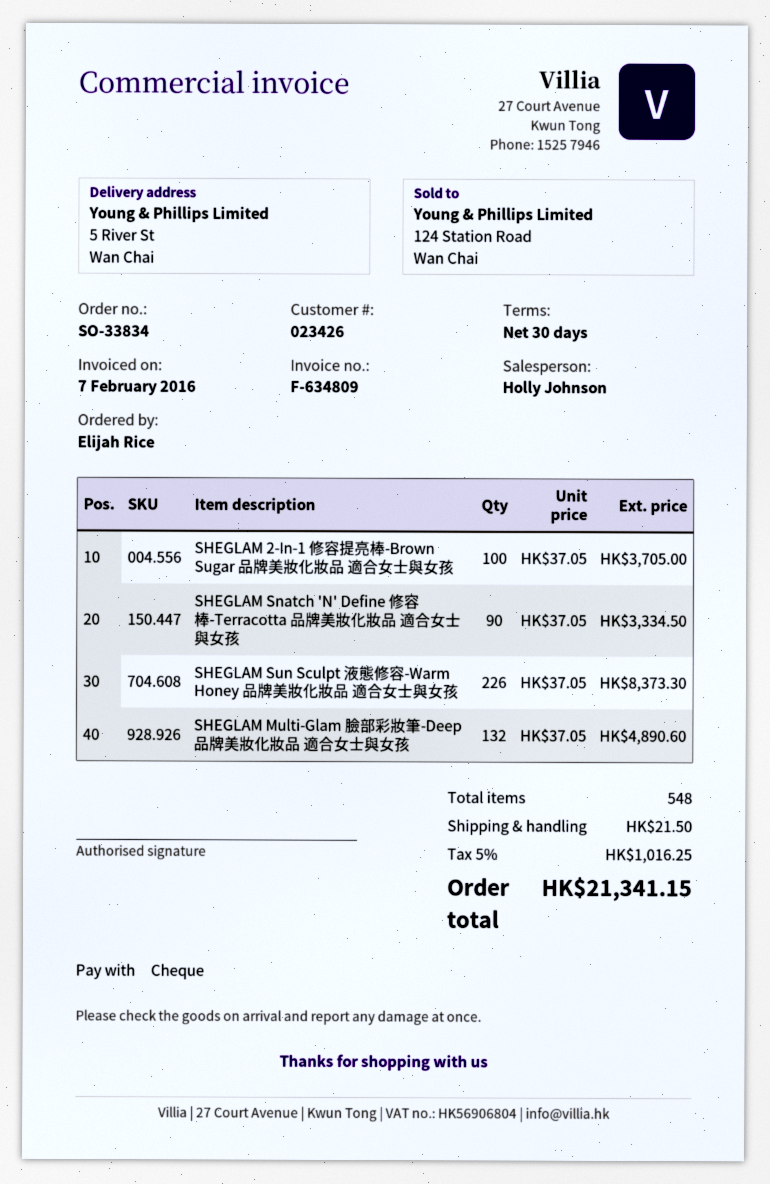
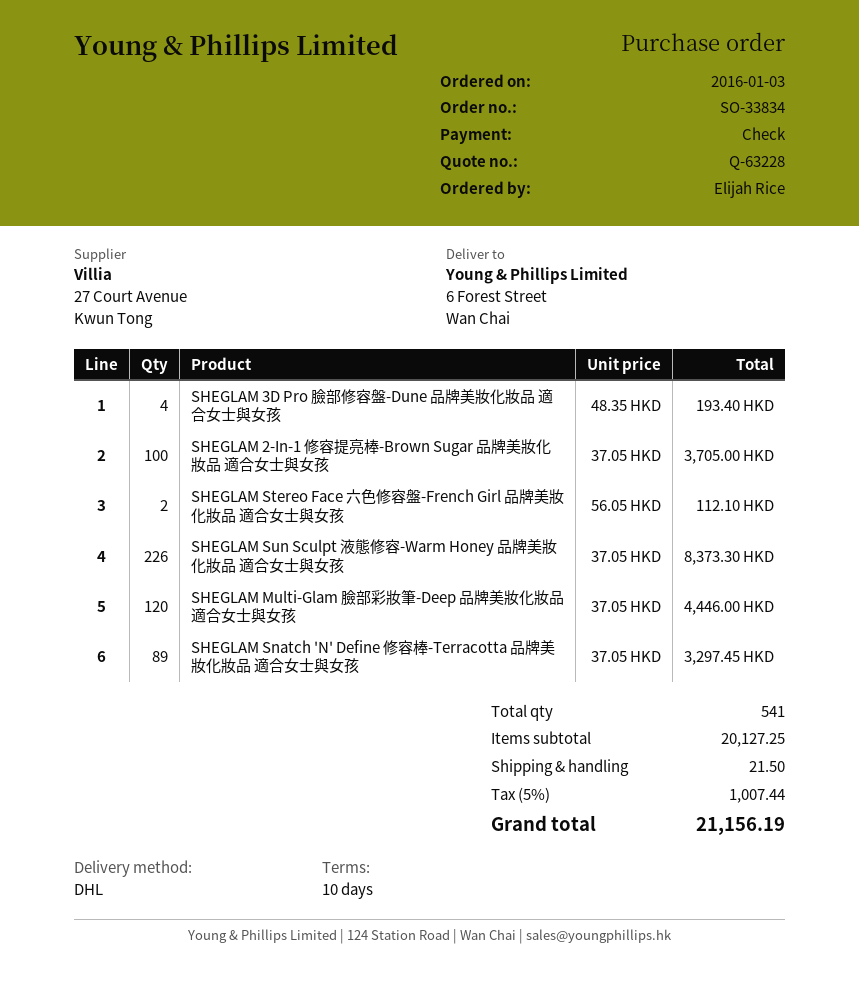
payment terms: 30 days -> 10 days
ship to: 5 River St, Wan Chai -> 6 Forest Street, Wan Chai
SHEGLAM Snatch 'N' Define 修容棒-Terracotta 品牌美妝化妝品 適合女士與女孩: 90 x 37.05 = 3334.50 -> 89 x 37.05 = 3297.45
SHEGLAM Multi-Glam 臉部彩妝筆-Deep 品牌美妝化妝品 適合女士與女孩: 132 x 37.05 = 4890.60 -> 120 x 37.05 = 4446.00
SHEGLAM 3D Pro 臉部修容盤-Dune 品牌美妝化妝品 適合女士與女孩: none -> 4 x 48.35 = 193.40
SHEGLAM Stereo Face 六色修容盤-French Girl 品牌美妝化妝品 適合女士與女孩: none -> 2 x 56.05 = 112.10
total quantity: 548 -> 541
tax: 5% = 1016.25 -> 5% = 1007.44
total: 21341.15 -> 21156.19

